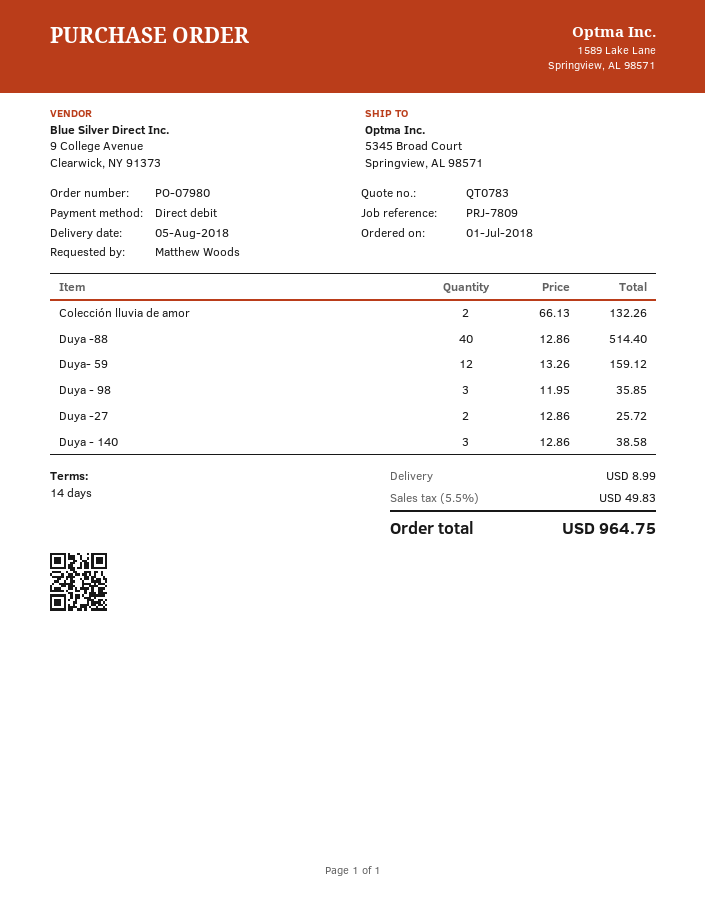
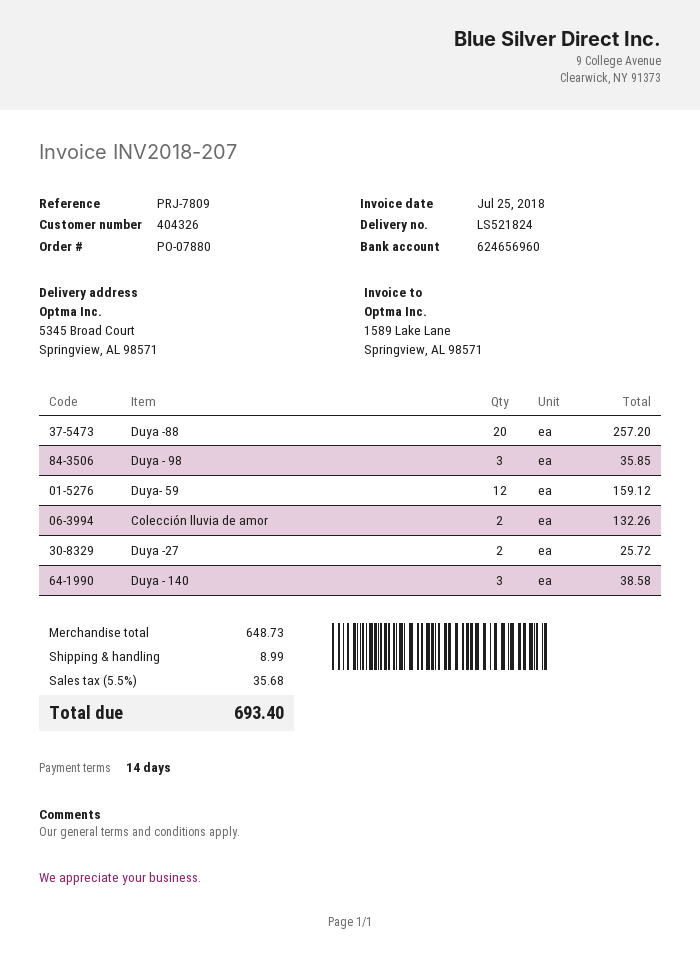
order number: PO-07980 -> PO-07880
Duya -88: 40 for 514.40 -> 20 for 257.20
tax: 5.5% = 49.83 -> 5.5% = 35.68
total: 964.75 -> 693.40

